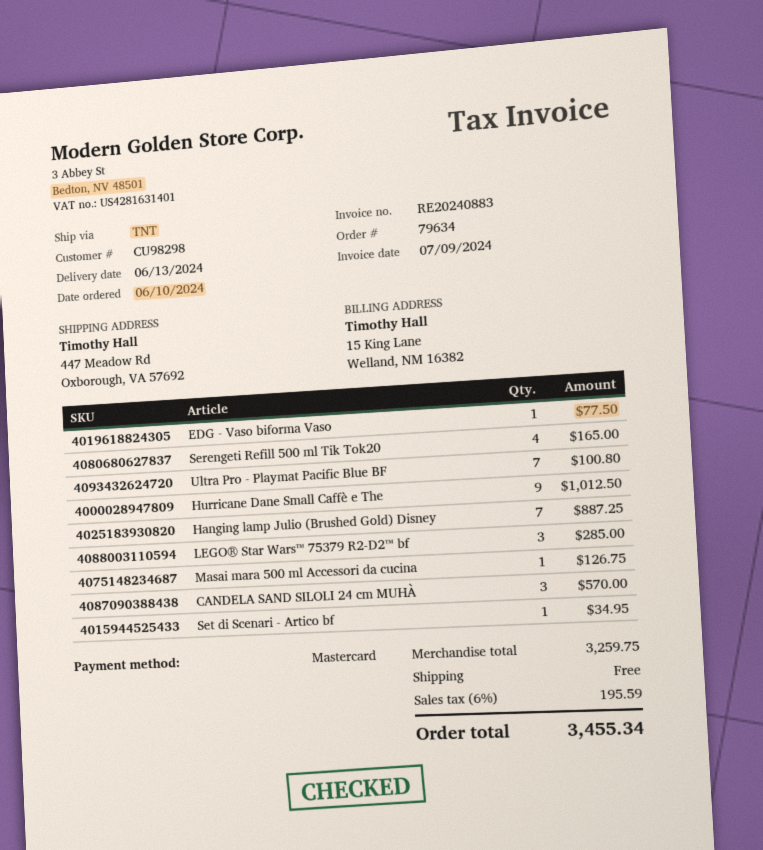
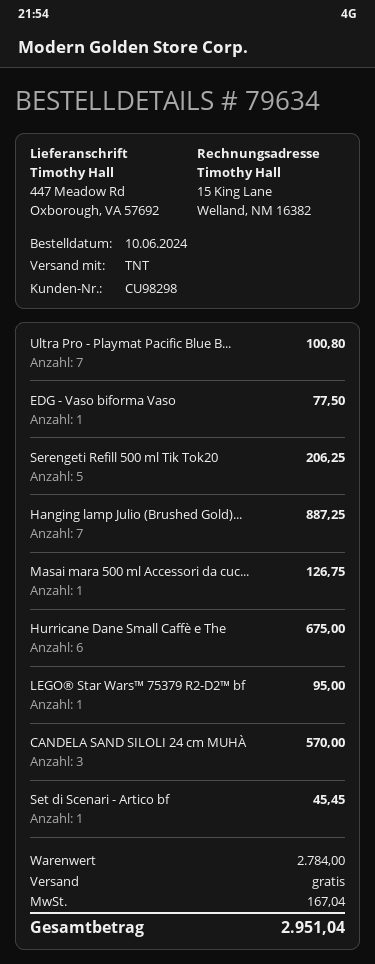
Serengeti Refill 500 ml Tik Tok20: 4 for 165.00 -> 5 for 206.25
Hurricane Dane Small Caffè e The: 9 for 1012.50 -> 6 for 675.00
LEGO® Star Wars™ 75379 R2-D2™ bf: 3 for 285.00 -> 1 for 95.00
Set di Scenari - Artico bf: 1 for 34.95 -> 1 for 45.45
subtotal: 3259.75 -> 2784.00
tax: 195.59 -> 167.04
total: 3455.34 -> 2951.04

